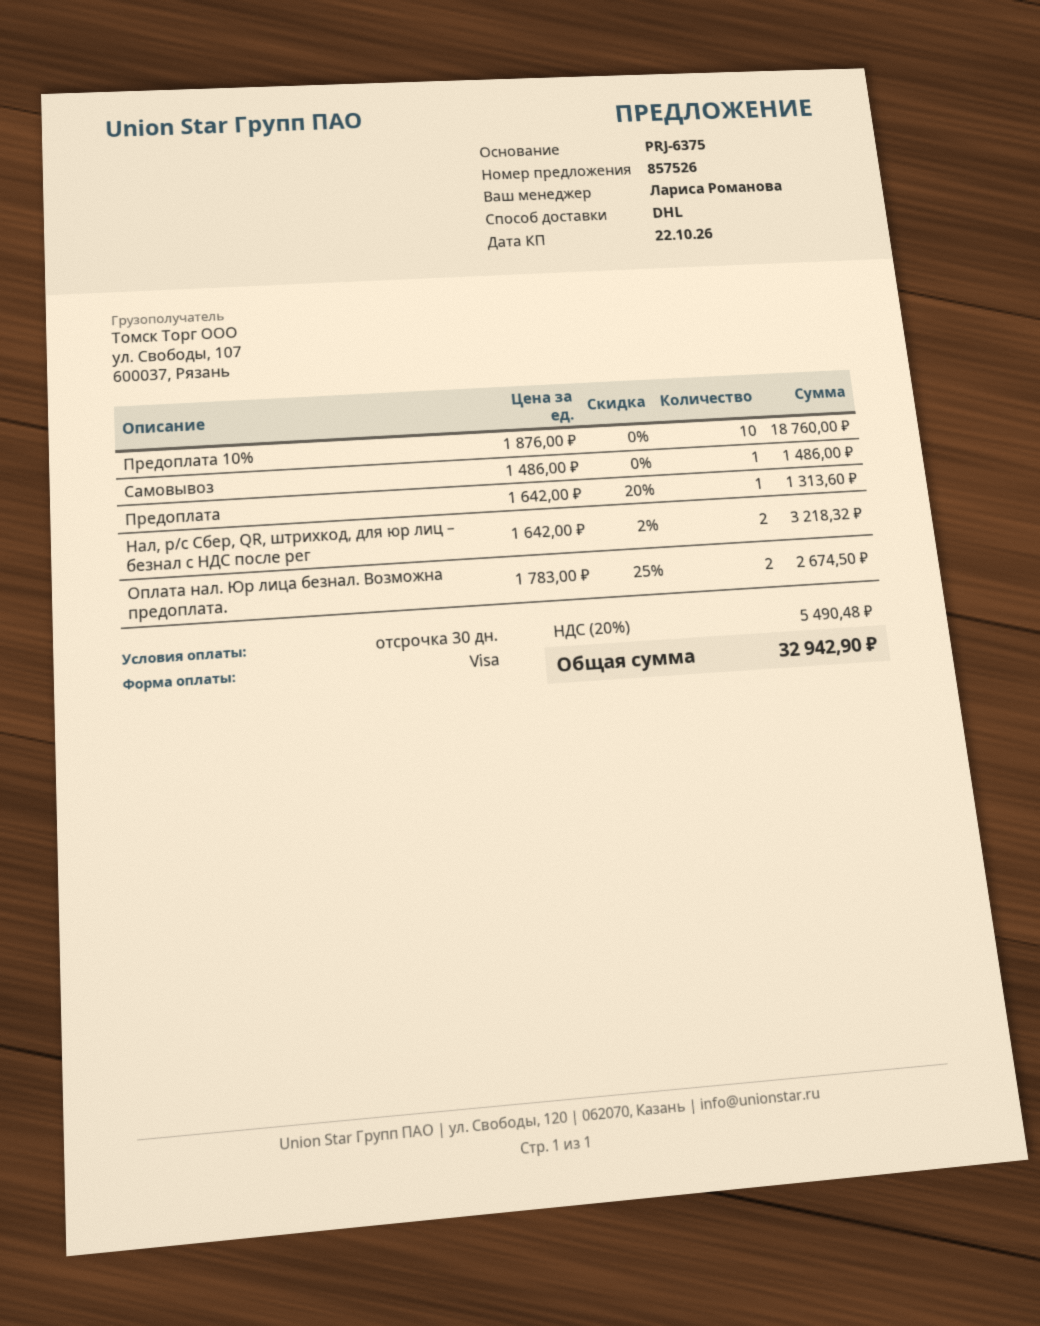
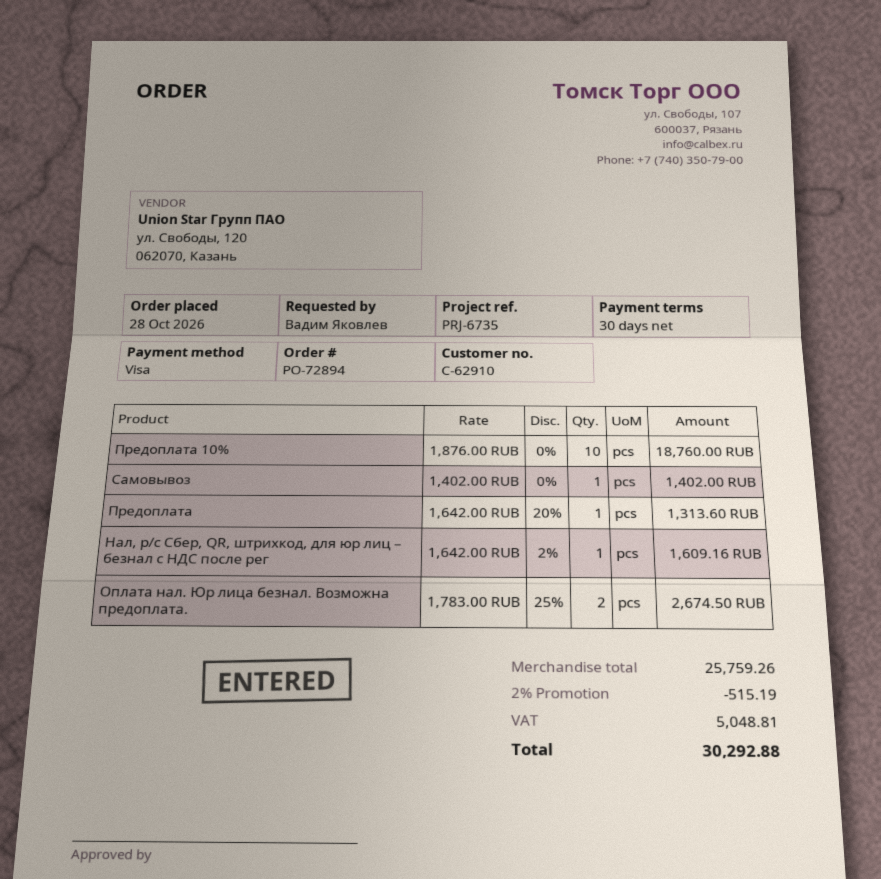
reference: PRJ-6375 -> PRJ-6735
Самовывоз: 1 x 1486.00 = 1486.00 -> 1 x 1402.00 = 1402.00
Нал, р/с Сбер, QR, штрихкод, для юр лиц – безнал с НДС после рег: 2 x 1642.00 - 2% = 3218.32 -> 1 x 1642.00 - 2% = 1609.16
discount: none -> 2% = 515.19
tax: 5490.48 -> 5048.81
total: 32942.90 -> 30292.88

